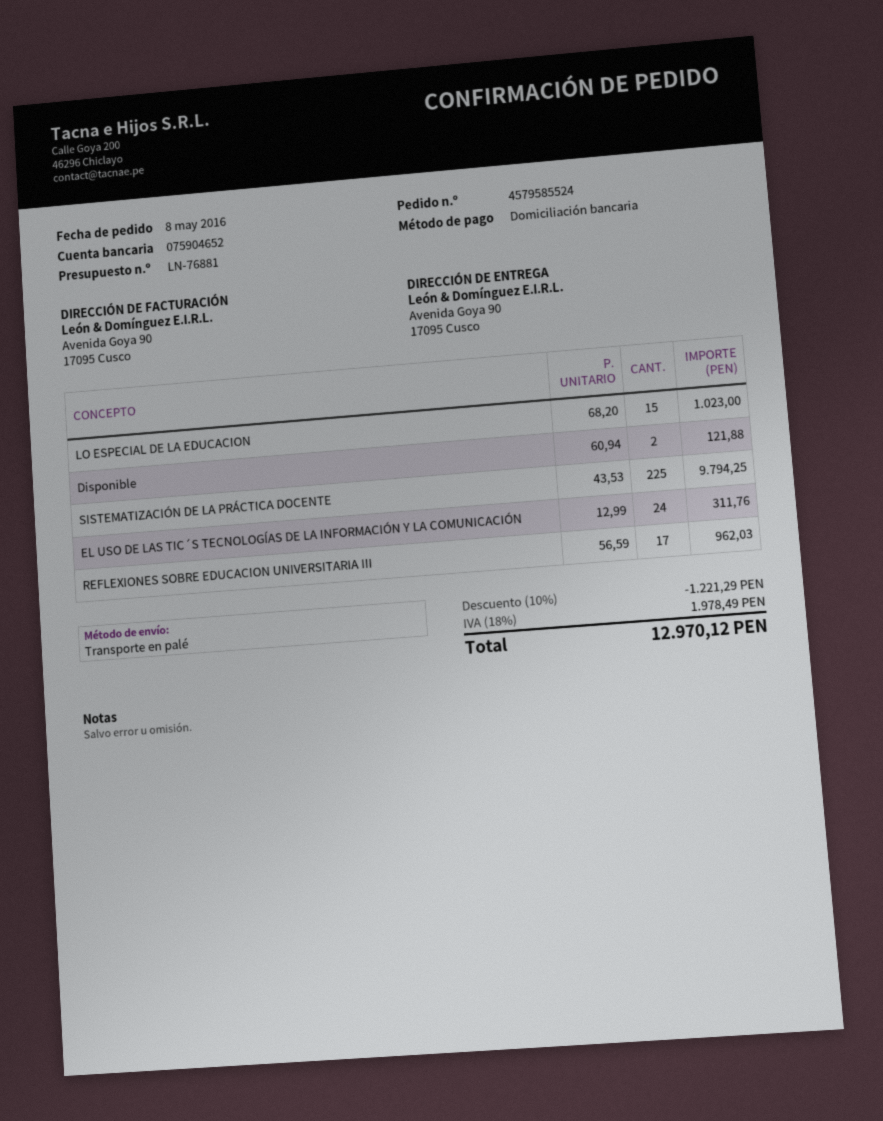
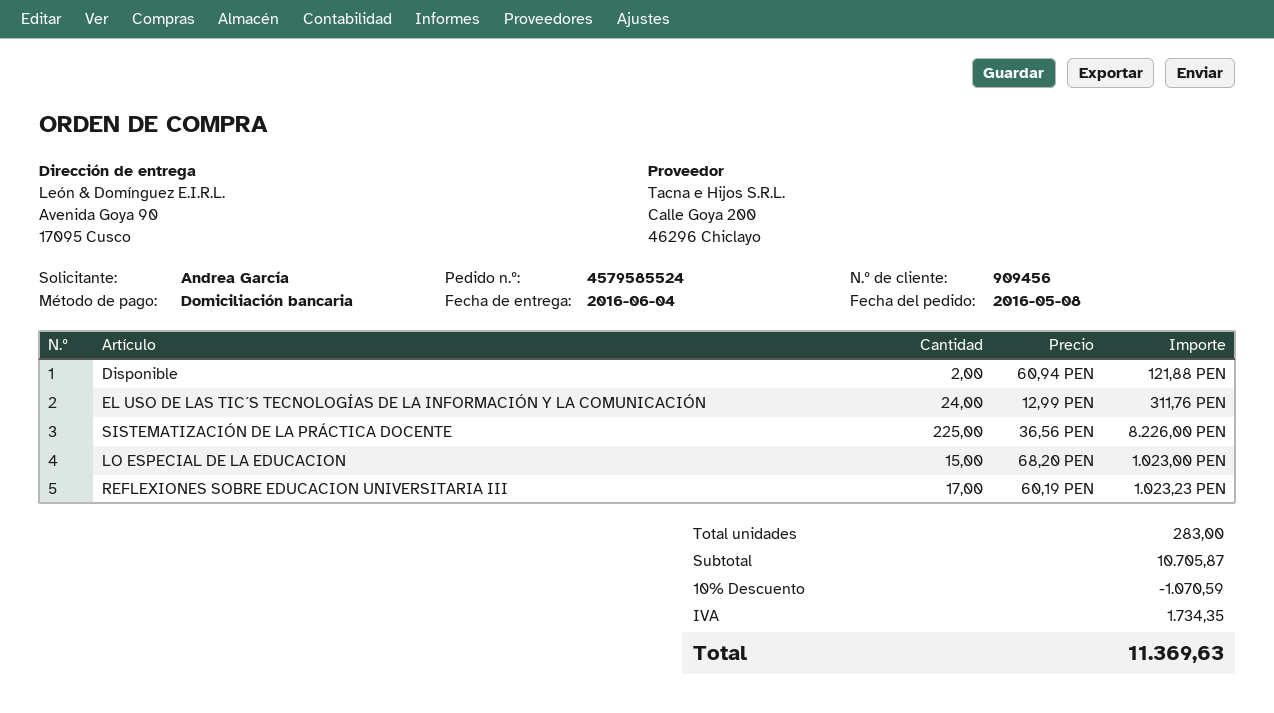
SISTEMATIZACIÓN DE LA PRÁCTICA DOCENTE: 225 x 43.53 = 9794.25 -> 225 x 36.56 = 8226.00
REFLEXIONES SOBRE EDUCACION UNIVERSITARIA III: 17 x 56.59 = 962.03 -> 17 x 60.19 = 1023.23
discount: 10% = 1221.29 -> 10% = 1070.59
tax: 1978.49 -> 1734.35
total: 12970.12 -> 11369.63

